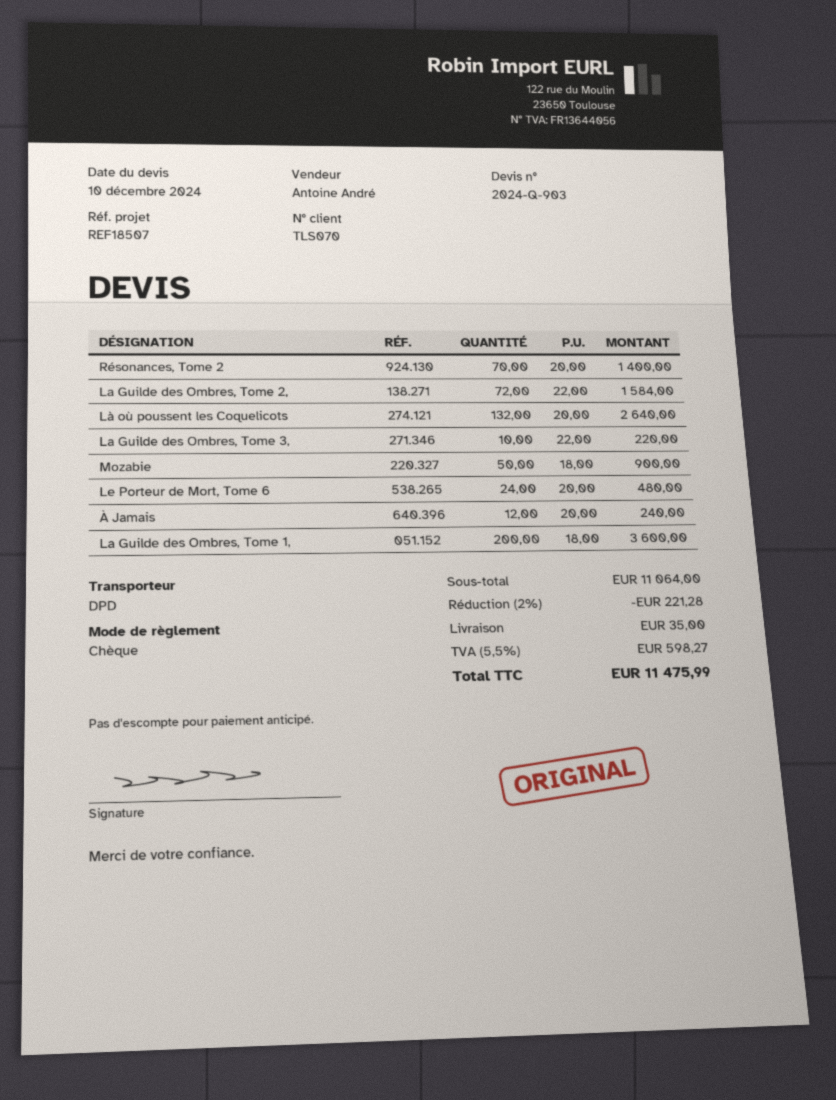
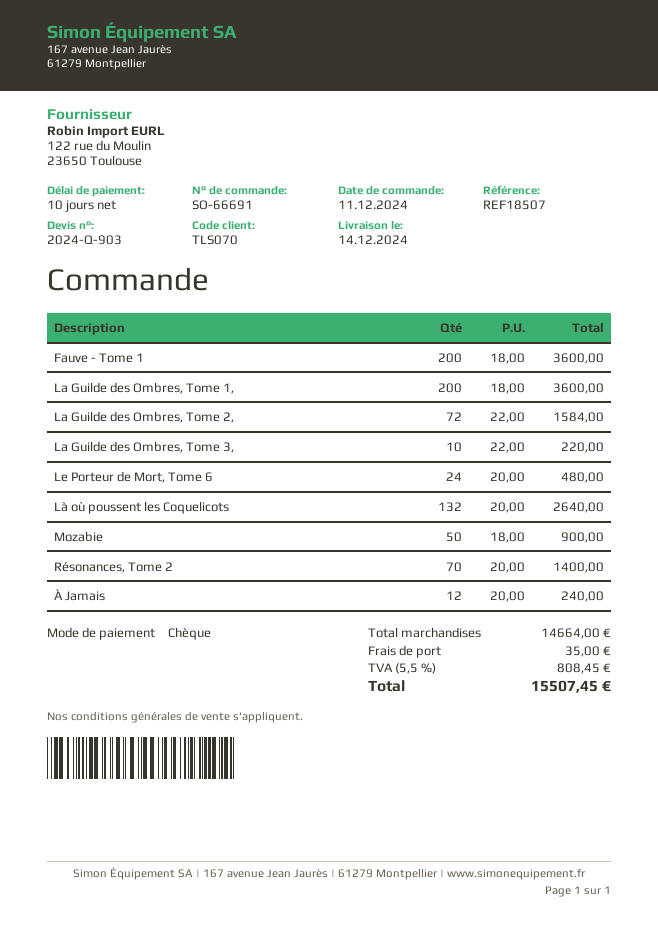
Fauve - Tome 1: none -> 200 x 18.00 = 3600.00
subtotal: 11064.00 -> 14664.00
discount: 2% = 221.28 -> none
tax: 5.5% = 598.27 -> 5.5% = 808.45
total: 11475.99 -> 15507.45

